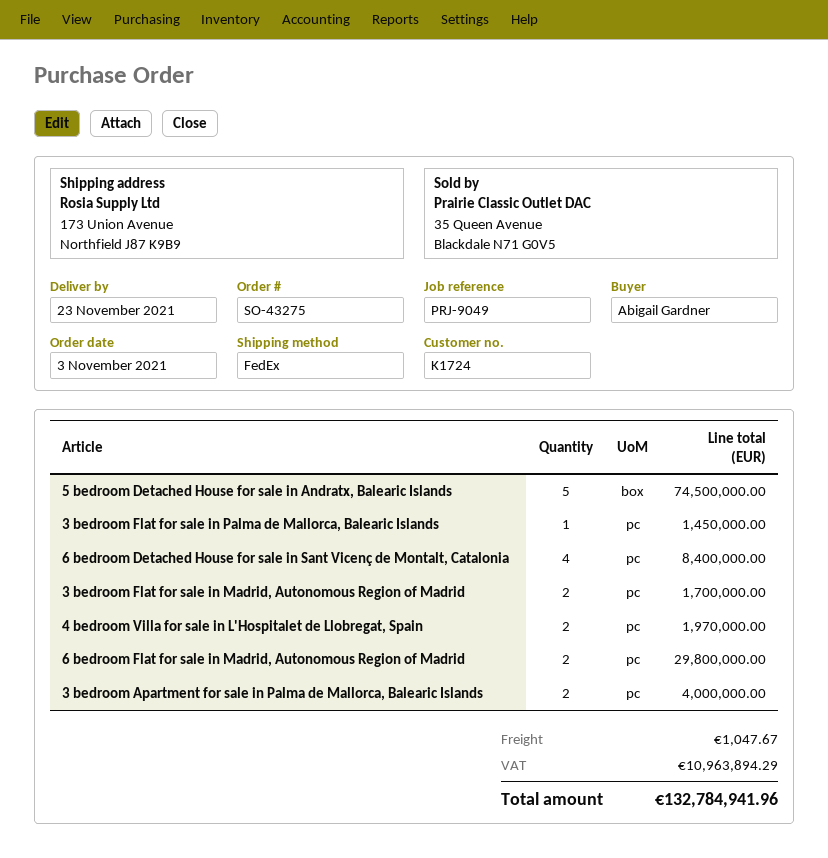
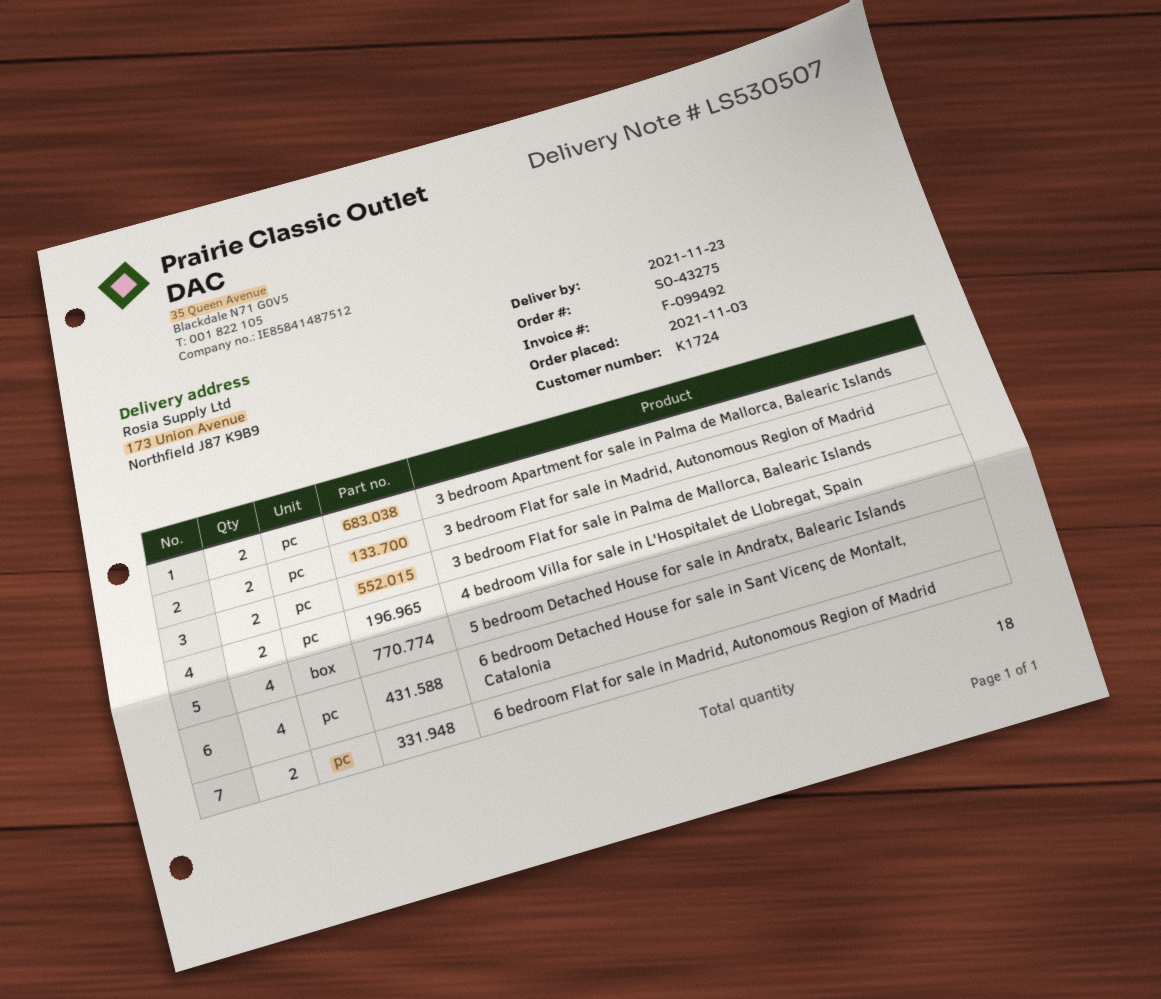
5 bedroom Detached House for sale in Andratx, Balearic Islands: 5 -> 4
3 bedroom Flat for sale in Palma de Mallorca, Balearic Islands: 1 -> 2

